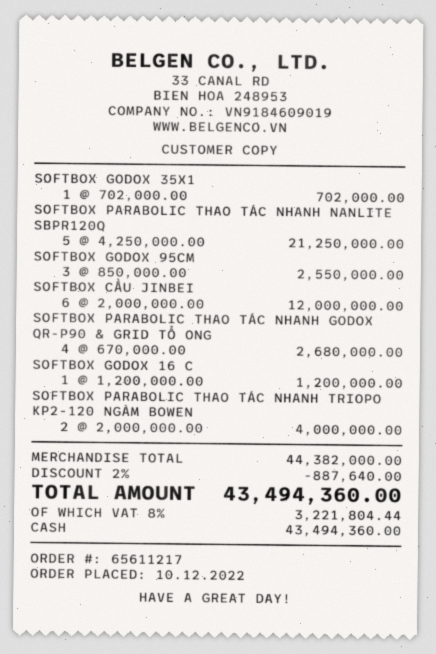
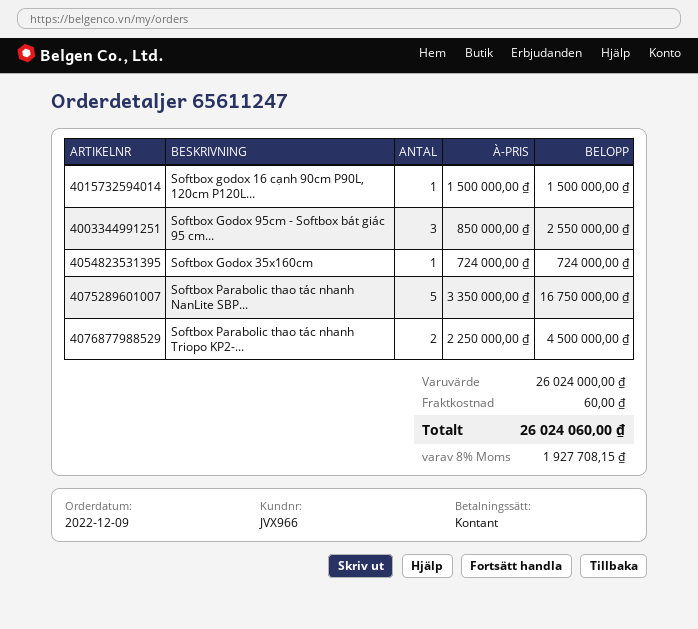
order number: 65611217 -> 65611247
order date: 2022-12-10 -> 2022-12-09
SOFTBOX GODOX 35X1: 1 x 702000.00 = 702000.00 -> 1 x 724000.00 = 724000.00
SOFTBOX PARABOLIC THAO TÁC NHANH NANLITE SBPR120Q: 5 x 4250000.00 = 21250000.00 -> 5 x 3350000.00 = 16750000.00
SOFTBOX CẦU JINBEI: 6 x 2000000.00 = 12000000.00 -> none
SOFTBOX PARABOLIC THAO TÁC NHANH GODOX QR-P90 & GRID TỔ ONG: 4 x 670000.00 = 2680000.00 -> none
SOFTBOX GODOX 16 C: 1 x 1200000.00 = 1200000.00 -> 1 x 1500000.00 = 1500000.00
SOFTBOX PARABOLIC THAO TÁC NHANH TRIOPO KP2-120 NGÀM BOWEN: 2 x 2000000.00 = 4000000.00 -> 2 x 2250000.00 = 4500000.00
subtotal: 44382000.00 -> 26024000.00
discount: 2% = 887640.00 -> none
shipping: none -> 60.00
tax: 8% = 3221804.44 -> 8% = 1927708.15
total: 43494360.00 -> 26024060.00

